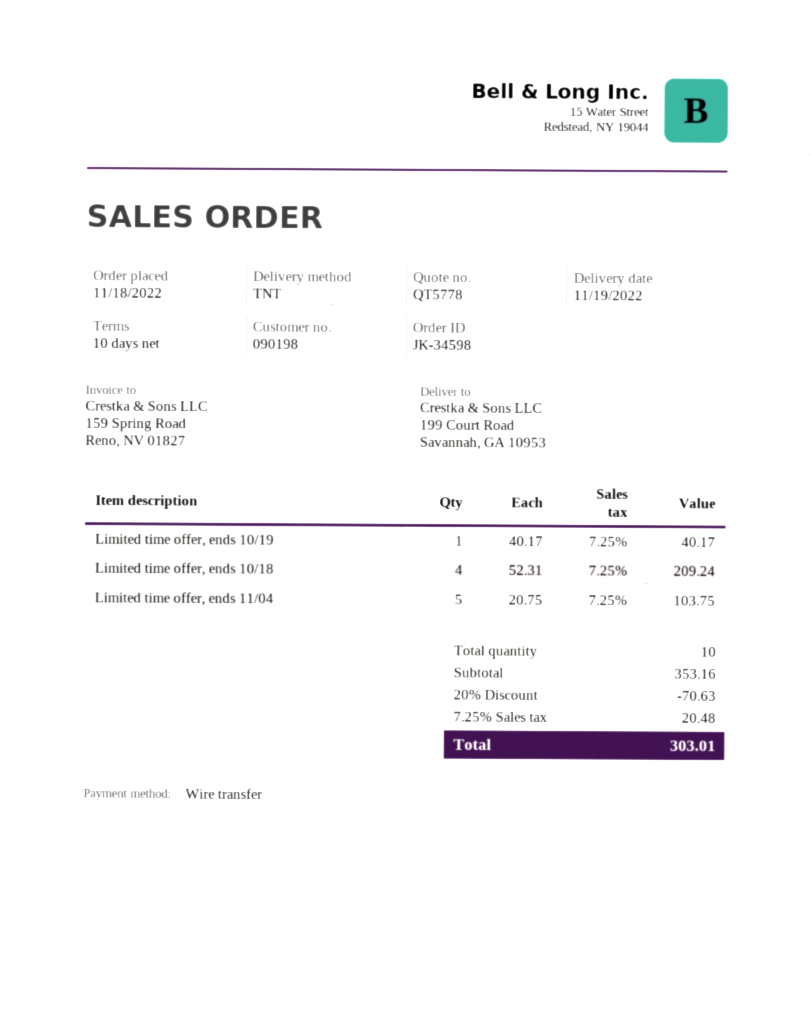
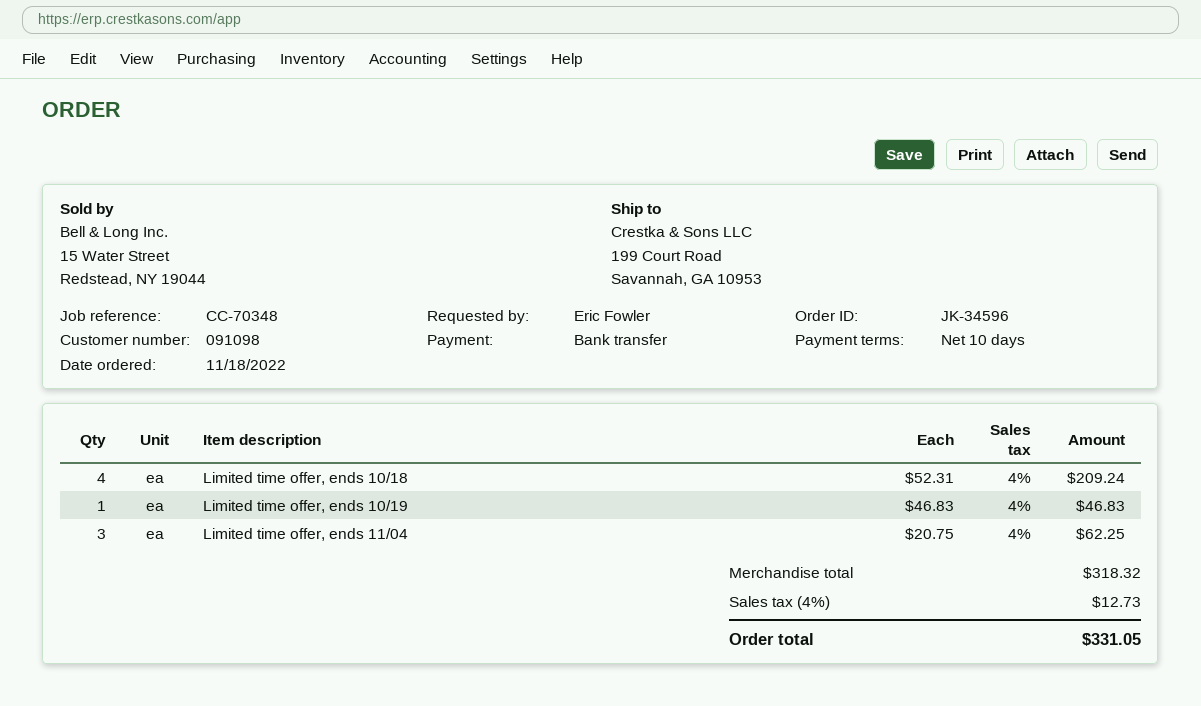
order number: JK-34598 -> JK-34596
customer number: 090198 -> 091098
Limited time offer, ends 10/19: 1 x 40.17 = 40.17 -> 1 x 46.83 = 46.83
Limited time offer, ends 11/04: 5 x 20.75 = 103.75 -> 3 x 20.75 = 62.25
subtotal: 353.16 -> 318.32
discount: 20% = 70.63 -> none
tax: 7.25% = 20.48 -> 4% = 12.73
total: 303.01 -> 331.05

